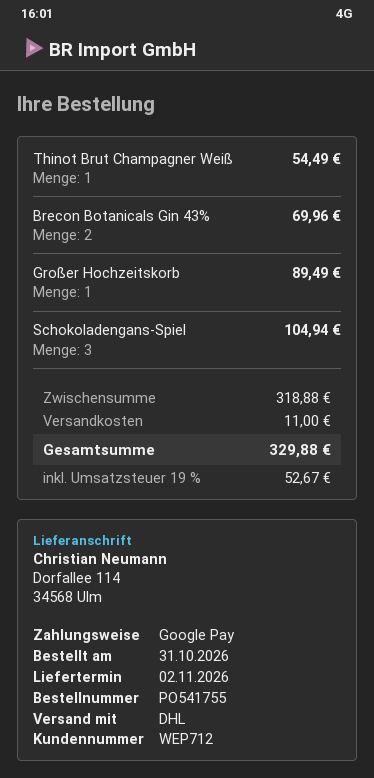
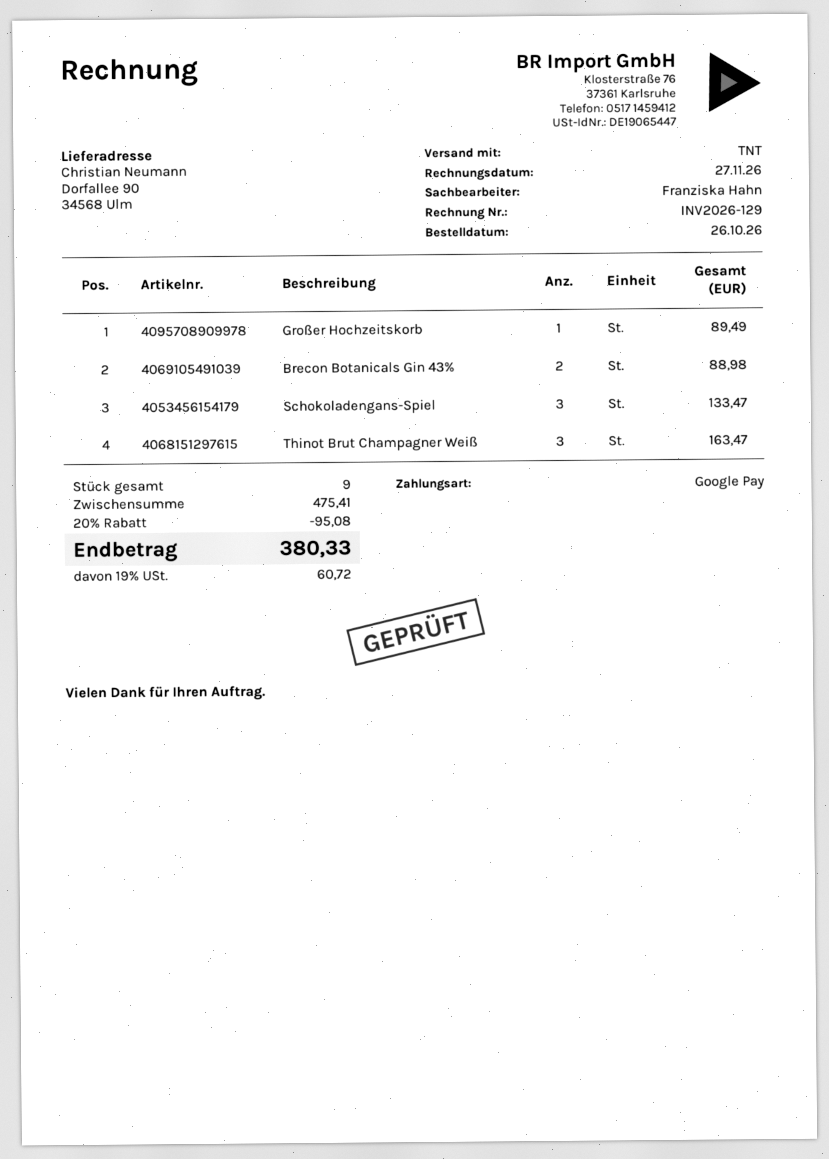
order date: 2026-10-31 -> 2026-10-26
shipping method: DHL -> TNT
ship to: Dorfallee 114, 34568 Ulm -> Dorfallee 90, 34568 Ulm
Thinot Brut Champagner Weiß: 1 for 54.49 -> 3 for 163.47
Brecon Botanicals Gin 43%: 2 for 69.96 -> 2 for 88.98
Schokoladengans-Spiel: 3 for 104.94 -> 3 for 133.47
subtotal: 318.88 -> 475.41
discount: none -> 20% = 95.08
shipping: 11.00 -> none
tax: 19% = 52.67 -> 19% = 60.72
total: 329.88 -> 380.33

